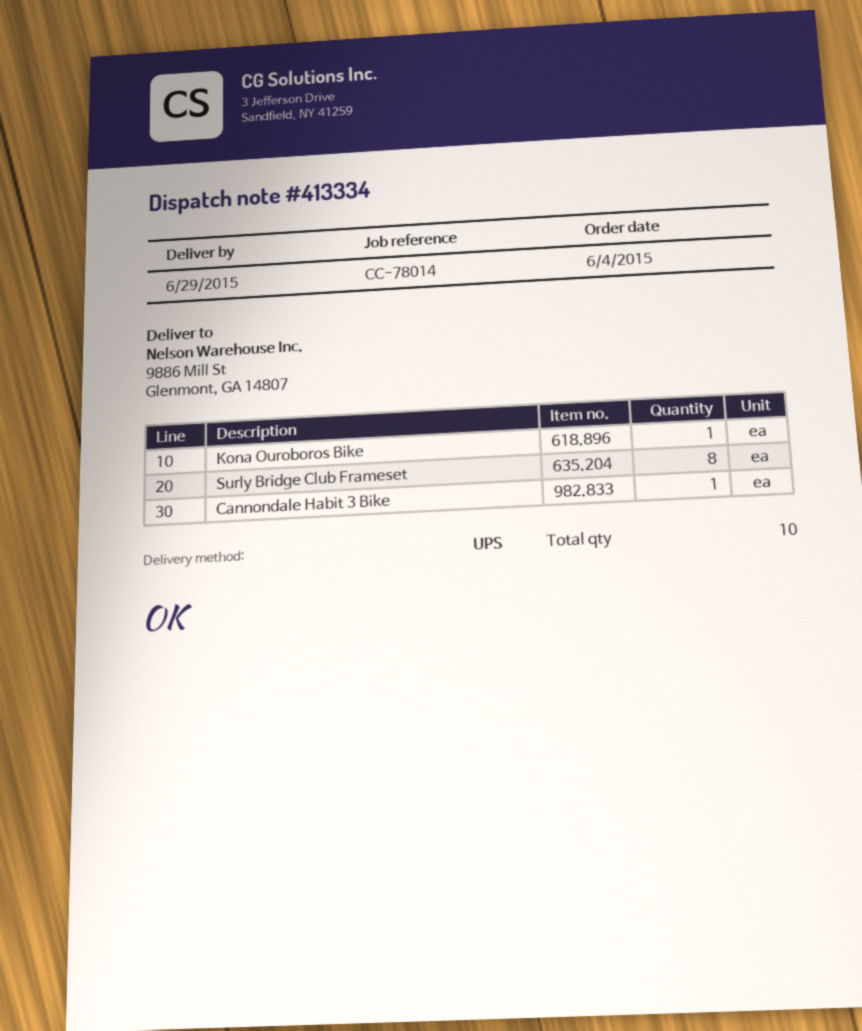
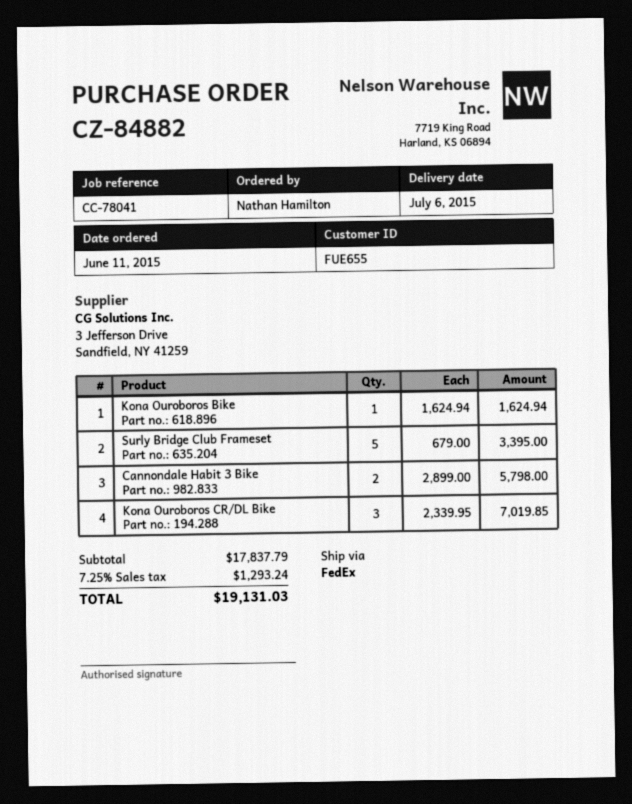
order date: 2015-06-04 -> 2015-06-11
delivery date: 2015-06-29 -> 2015-07-06
reference: CC-78014 -> CC-78041
shipping method: UPS -> FedEx
Surly Bridge Club Frameset: 8 -> 5
Cannondale Habit 3 Bike: 1 -> 2
Kona Ouroboros CR/DL Bike: none -> 3

